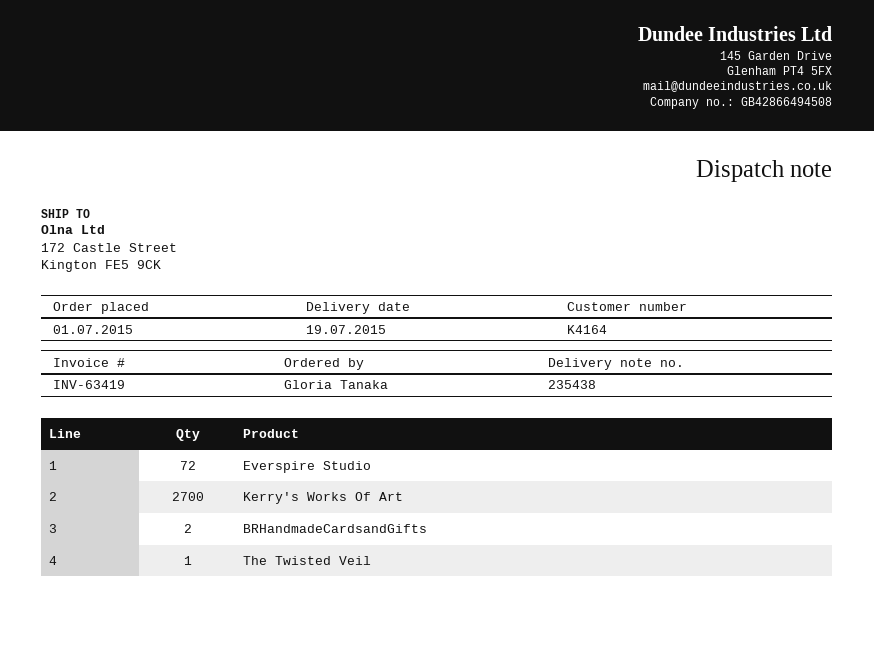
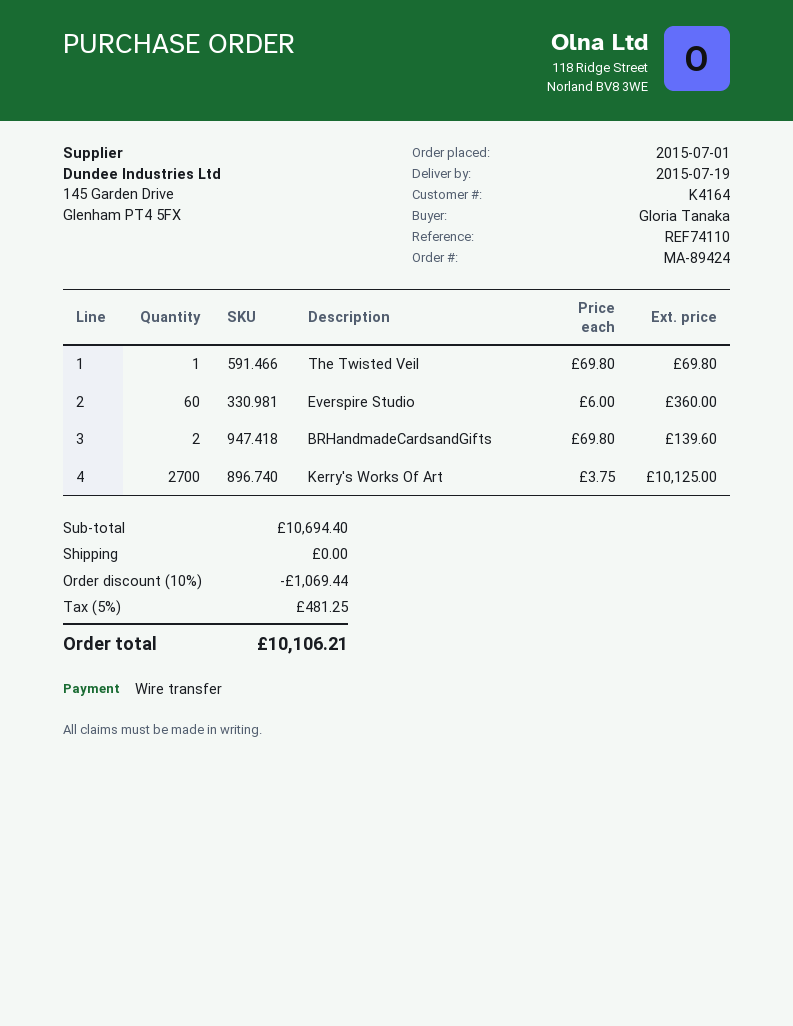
Everspire Studio: 72 -> 60

